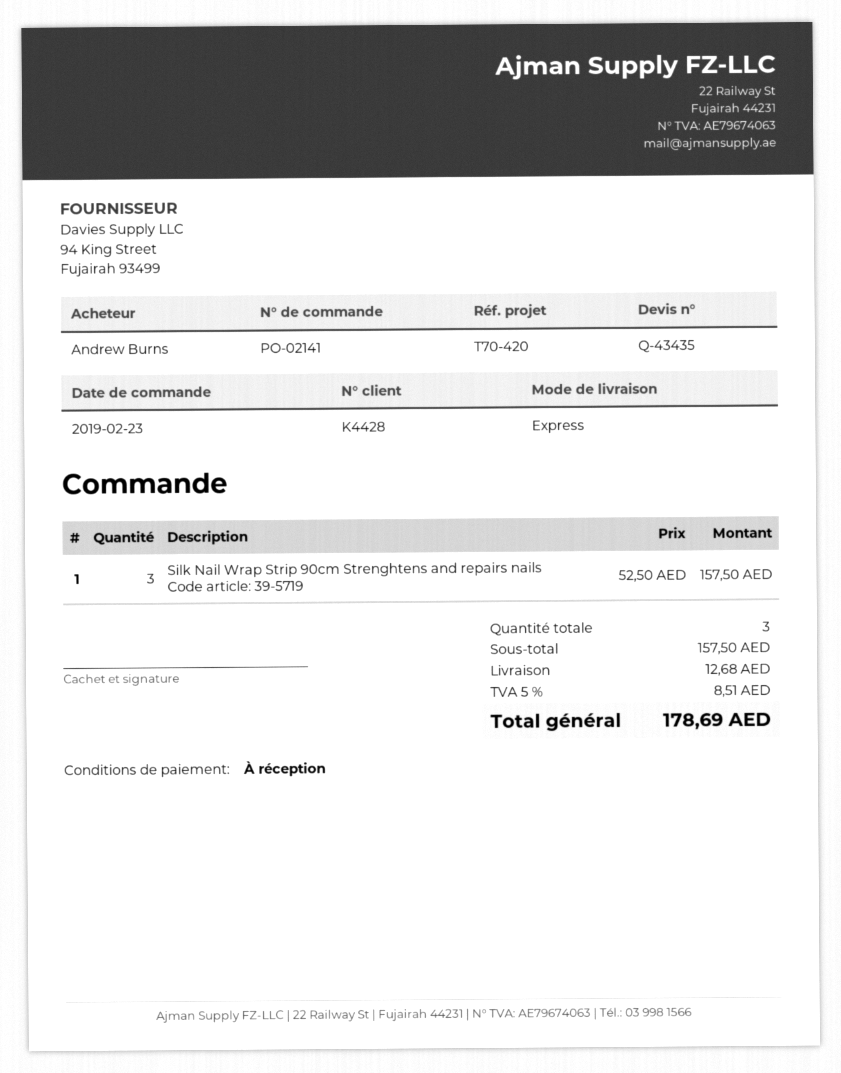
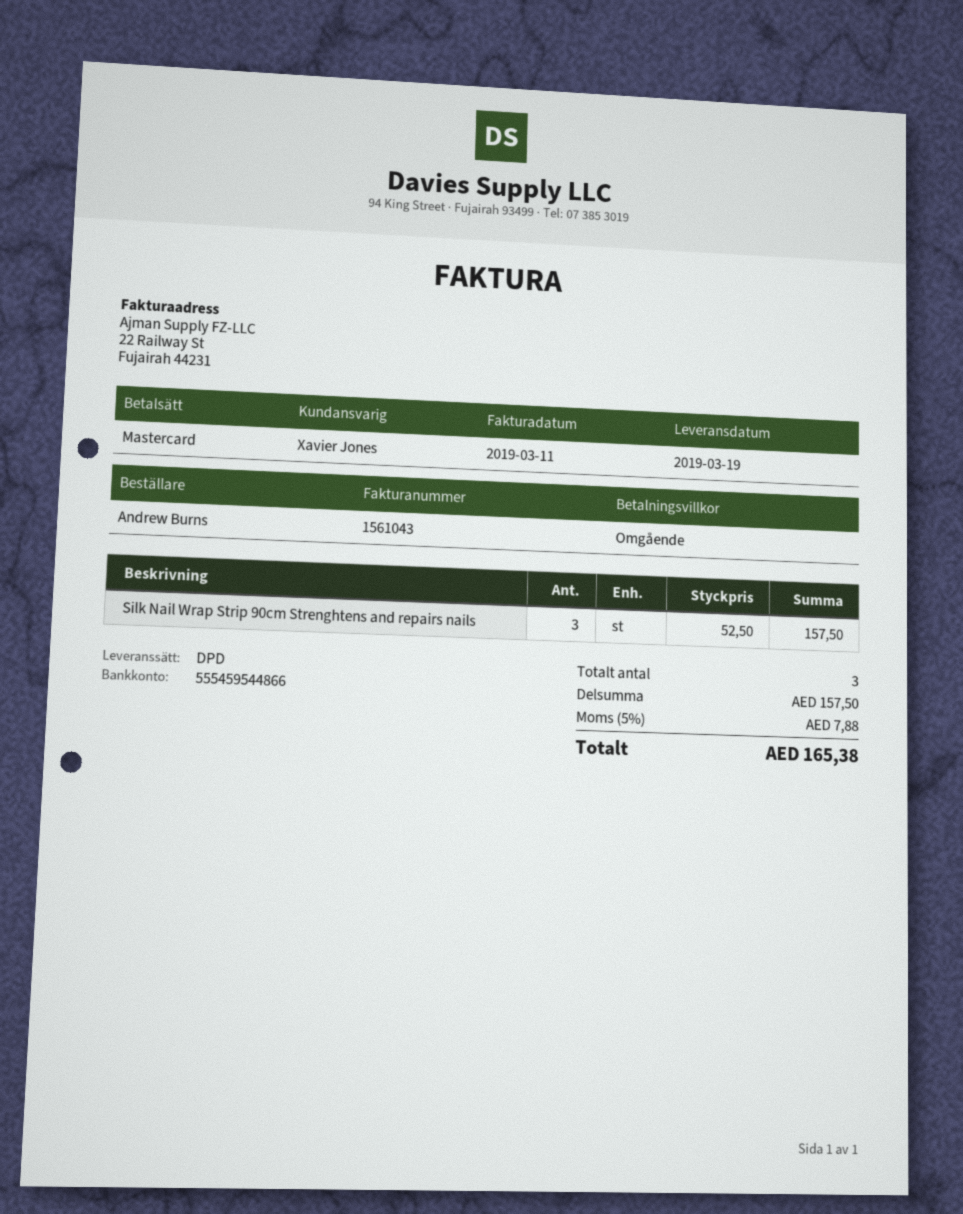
shipping method: express -> DPD
shipping: 12.68 -> none
tax: 5% = 8.51 -> 5% = 7.88
total: 178.69 -> 165.38

